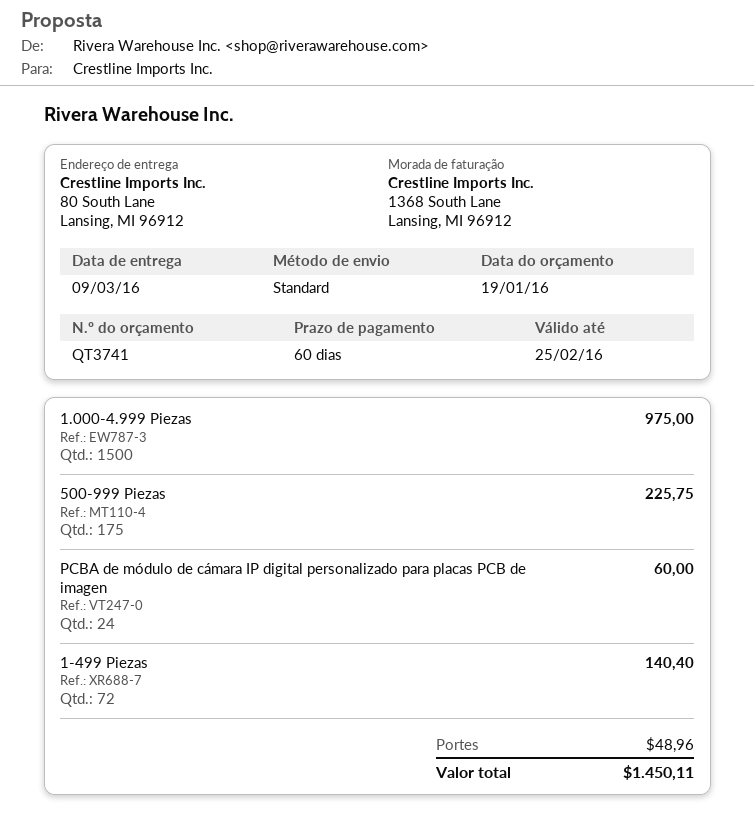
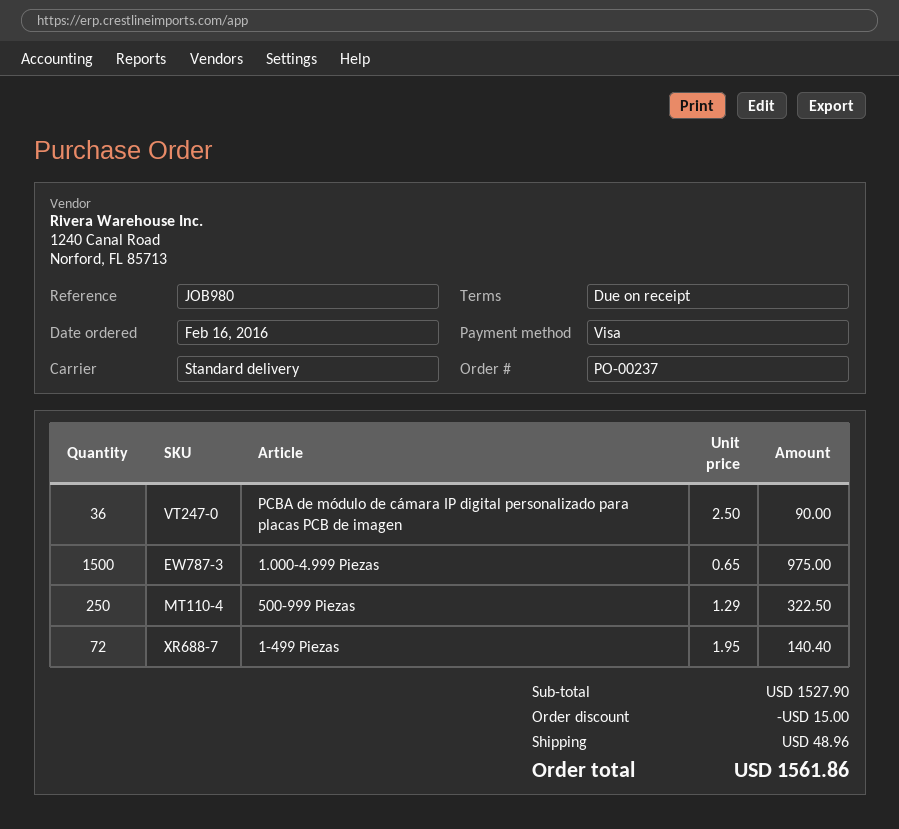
payment terms: 60 days -> on receipt
500-999 Piezas: 175 for 225.75 -> 250 for 322.50
PCBA de módulo de cámara IP digital personalizado para placas PCB de imagen: 24 for 60.00 -> 36 for 90.00
discount: none -> 15.00
total: 1450.11 -> 1561.86

